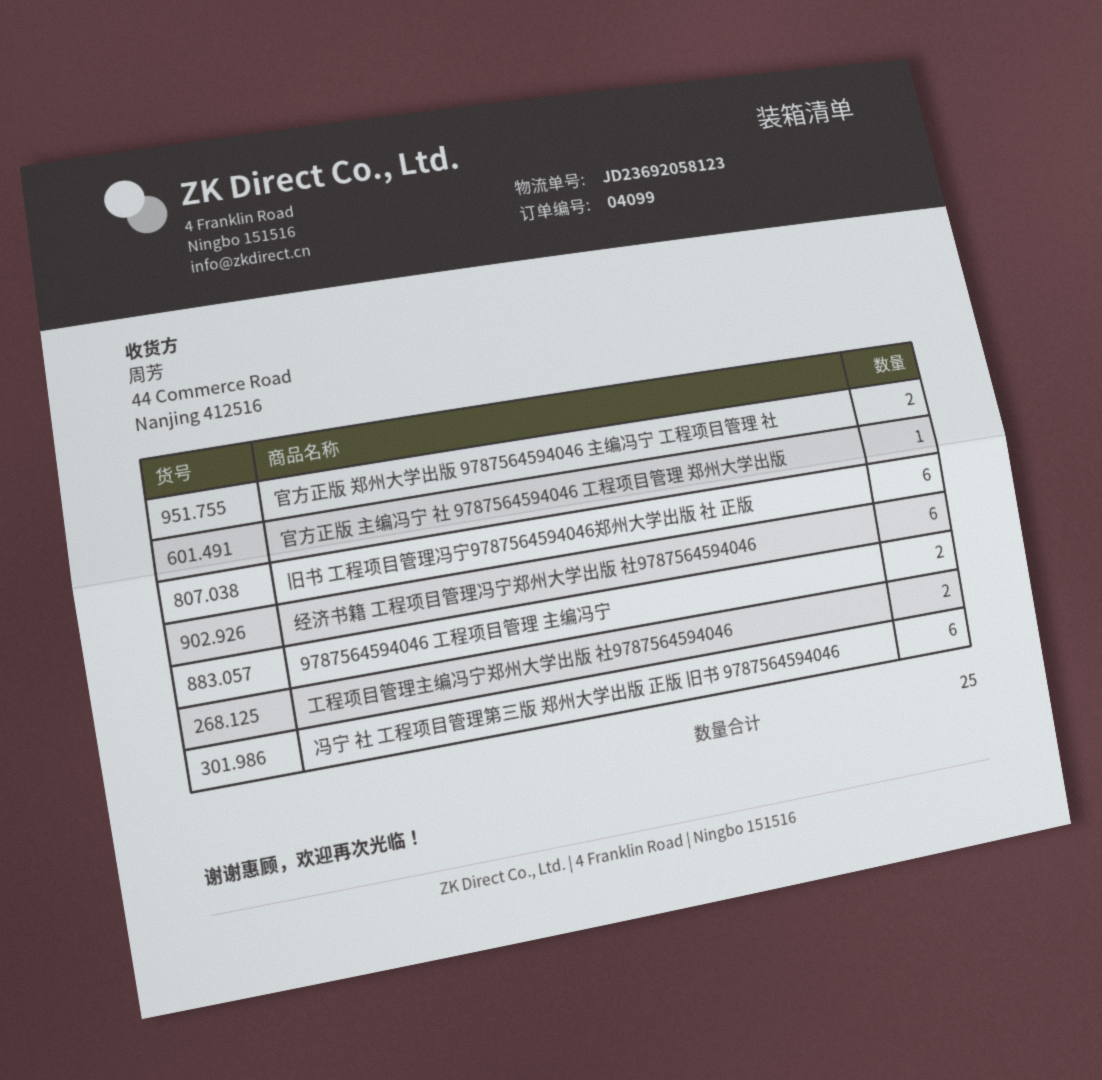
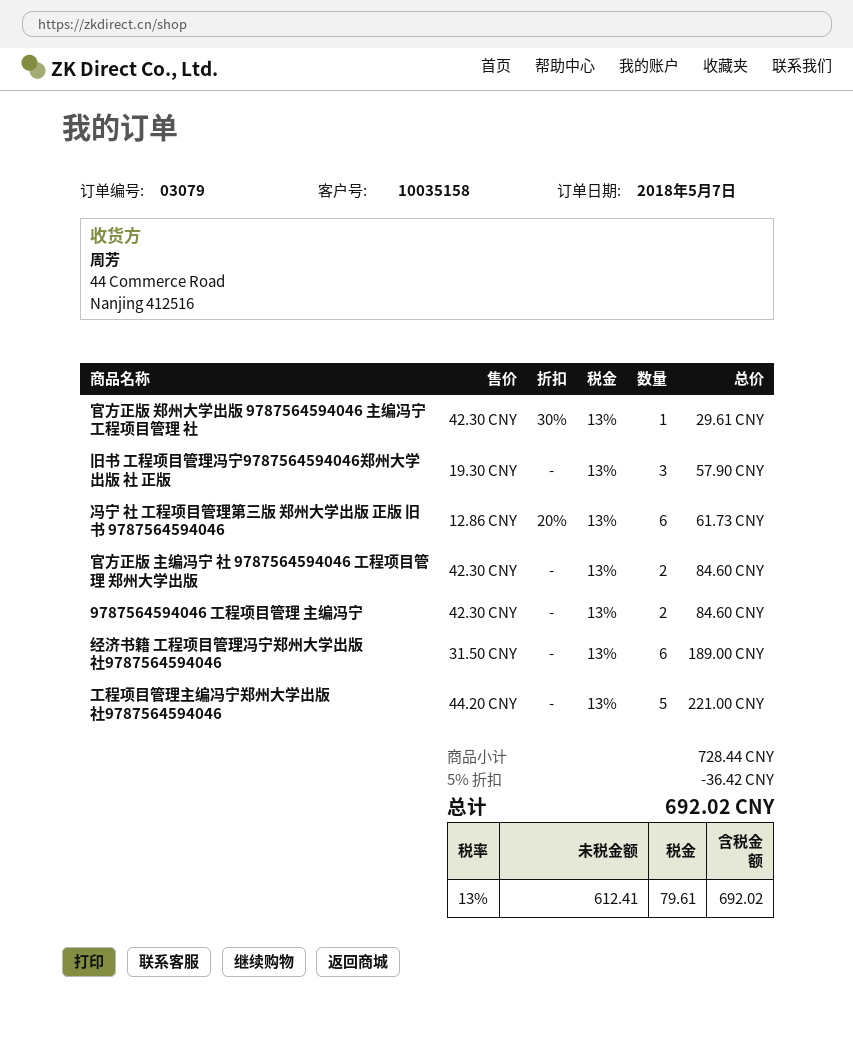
order number: 04099 -> 03079
官方正版 郑州大学出版 9787564594046 主编冯宁 工程项目管理 社: 2 -> 1
官方正版 主编冯宁 社 9787564594046 工程项目管理 郑州大学出版: 1 -> 2
旧书 工程项目管理冯宁9787564594046郑州大学出版 社 正版: 6 -> 3
工程项目管理主编冯宁郑州大学出版 社9787564594046: 2 -> 5

